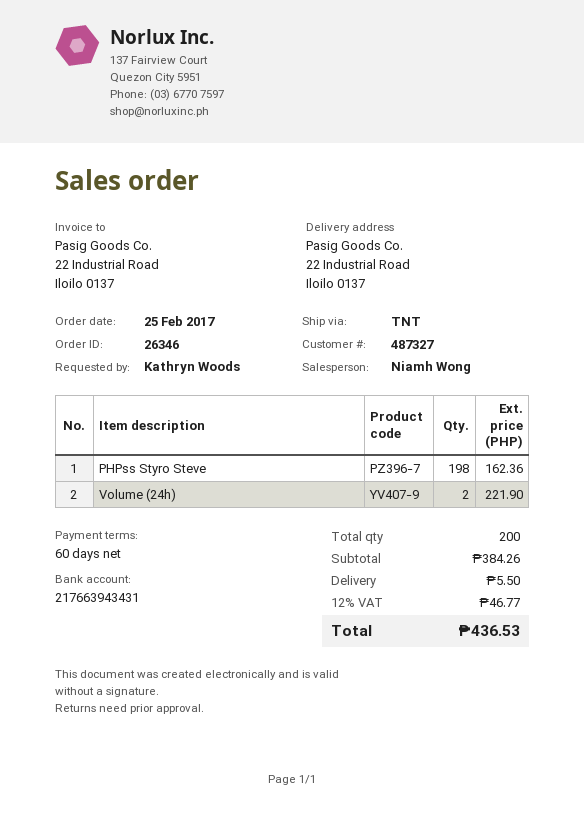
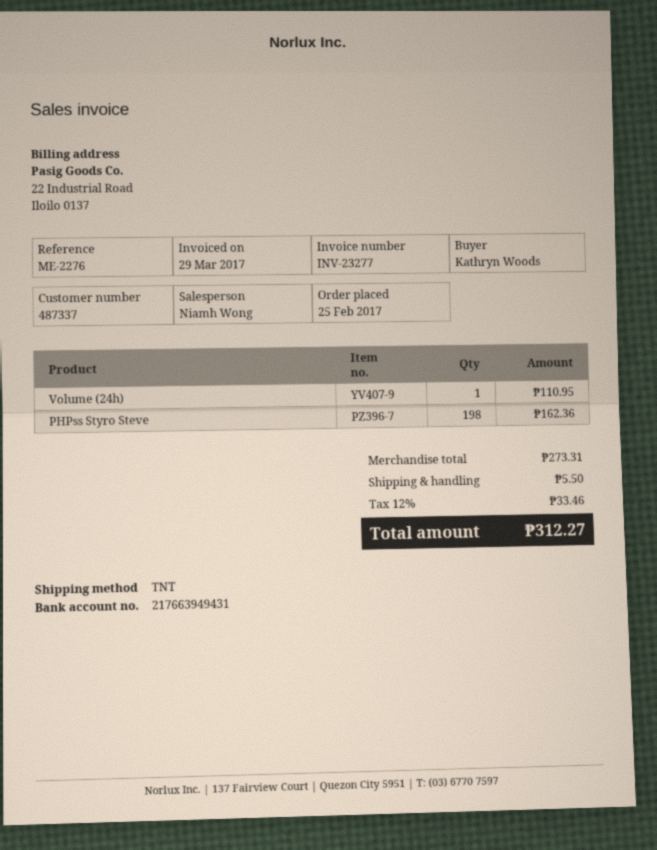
customer number: 487327 -> 487337
bank account: 217663943431 -> 217663949431
Volume (24h): 2 for 221.90 -> 1 for 110.95
subtotal: 384.26 -> 273.31
tax: 12% = 46.77 -> 12% = 33.46
total: 436.53 -> 312.27

